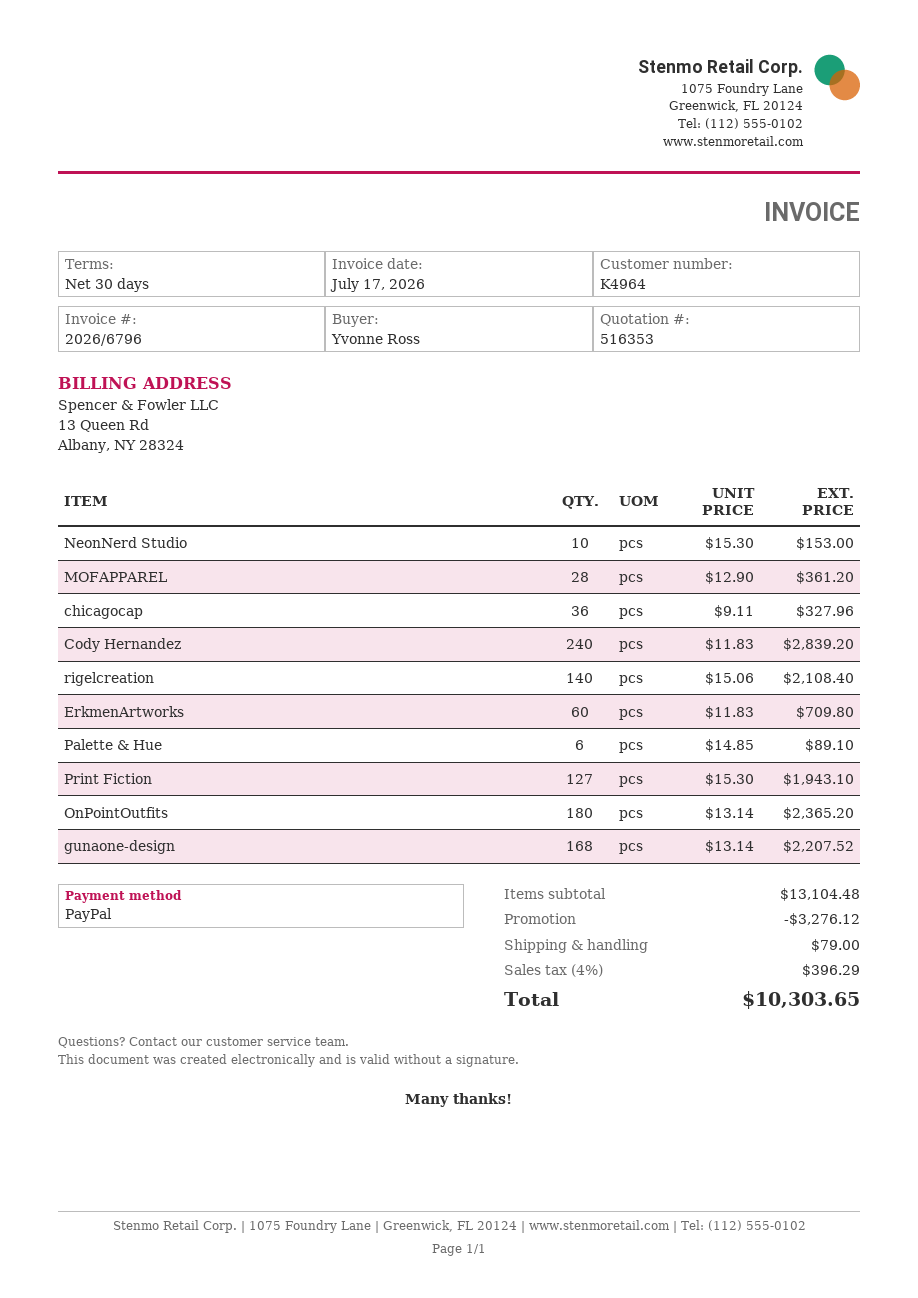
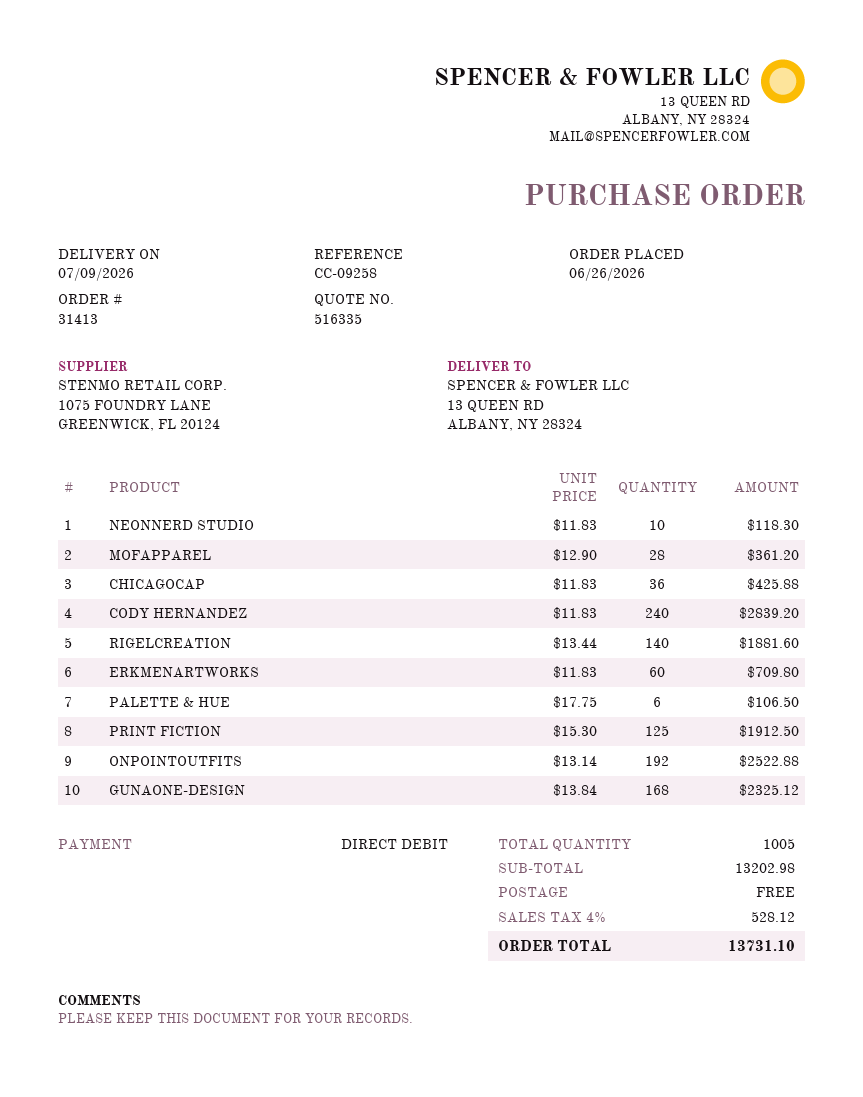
quote number: 516353 -> 516335
payment method: PayPal -> direct debit
NeonNerd Studio: 10 x 15.30 = 153.00 -> 10 x 11.83 = 118.30
chicagocap: 36 x 9.11 = 327.96 -> 36 x 11.83 = 425.88
rigelcreation: 140 x 15.06 = 2108.40 -> 140 x 13.44 = 1881.60
Palette & Hue: 6 x 14.85 = 89.10 -> 6 x 17.75 = 106.50
Print Fiction: 127 x 15.30 = 1943.10 -> 125 x 15.30 = 1912.50
OnPointOutfits: 180 x 13.14 = 2365.20 -> 192 x 13.14 = 2522.88
gunaone-design: 168 x 13.14 = 2207.52 -> 168 x 13.84 = 2325.12
subtotal: 13104.48 -> 13202.98
discount: 3276.12 -> none
shipping: 79.00 -> 0.00
tax: 4% = 396.29 -> 4% = 528.12
total: 10303.65 -> 13731.10

